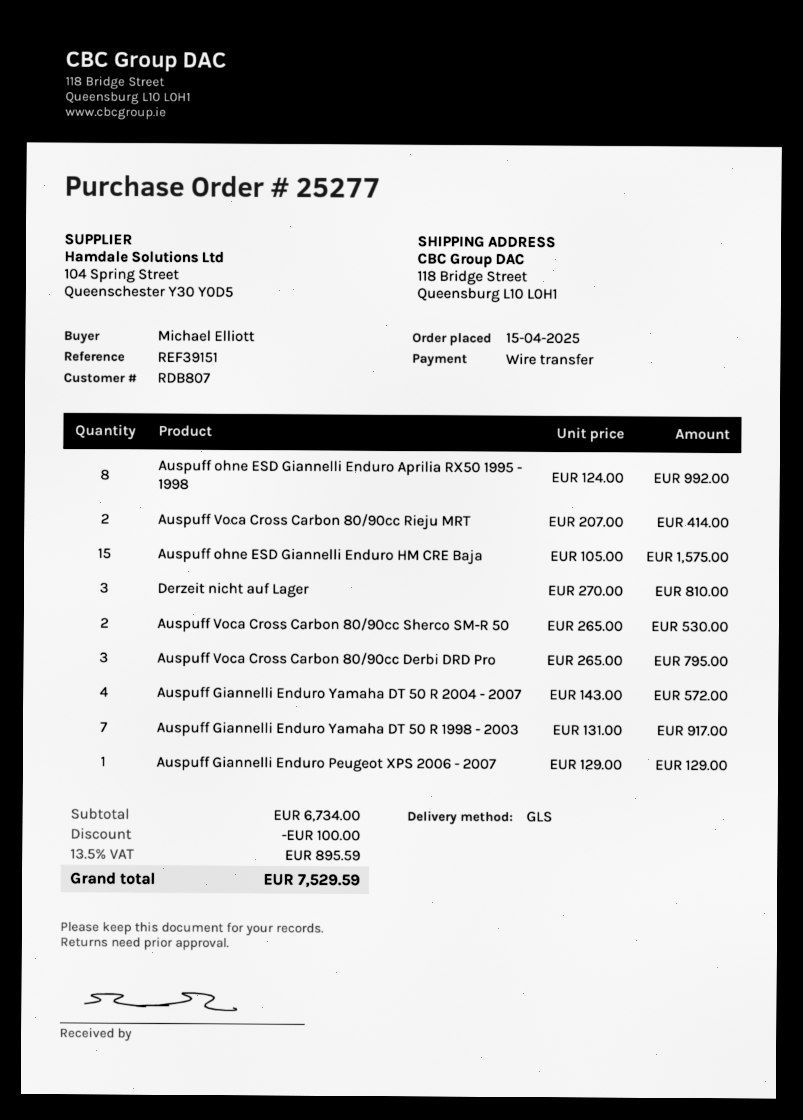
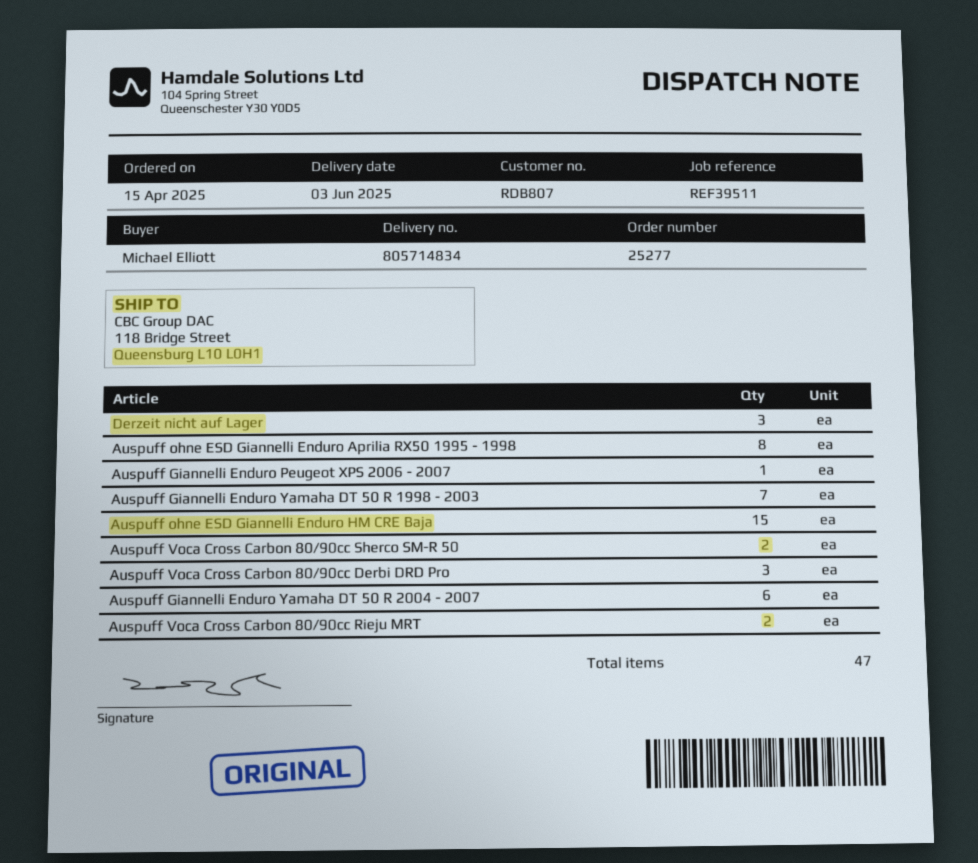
reference: REF39151 -> REF39511
Auspuff Giannelli Enduro Yamaha DT 50 R 2004 - 2007: 4 -> 6

